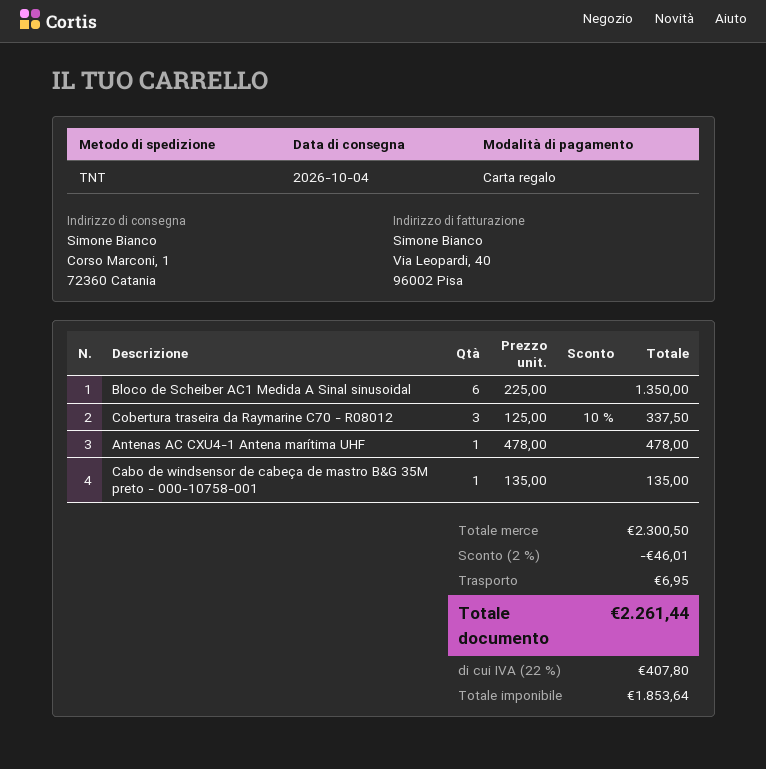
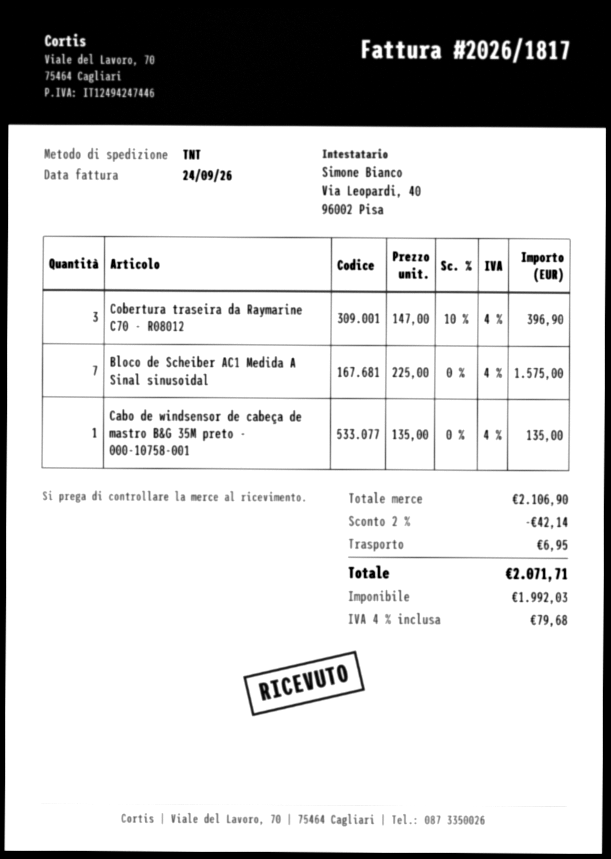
Bloco de Scheiber AC1 Medida A Sinal sinusoidal: 6 x 225.00 = 1350.00 -> 7 x 225.00 = 1575.00
Cobertura traseira da Raymarine C70 - R08012: 3 x 125.00 - 10% = 337.50 -> 3 x 147.00 - 10% = 396.90
Antenas AC CXU4-1 Antena marítima UHF: 1 x 478.00 = 478.00 -> none
subtotal: 2300.50 -> 2106.90
discount: 2% = 46.01 -> 2% = 42.14
net: 1853.64 -> 1992.03
tax: 22% = 407.80 -> 4% = 79.68
total: 2261.44 -> 2071.71

